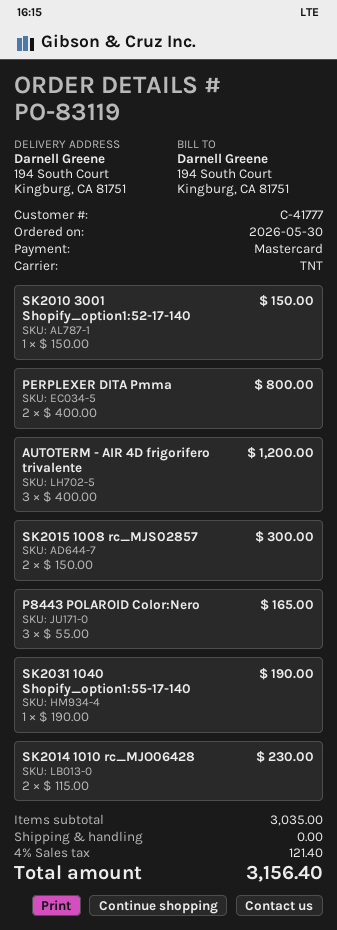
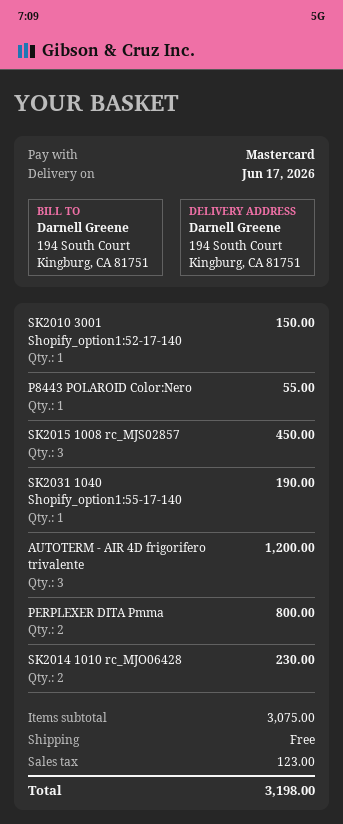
SK2015 1008 rc_MJS02857: 2 for 300.00 -> 3 for 450.00
P8443 POLAROID Color:Nero: 3 for 165.00 -> 1 for 55.00
subtotal: 3035.00 -> 3075.00
tax: 121.40 -> 123.00
total: 3156.40 -> 3198.00

